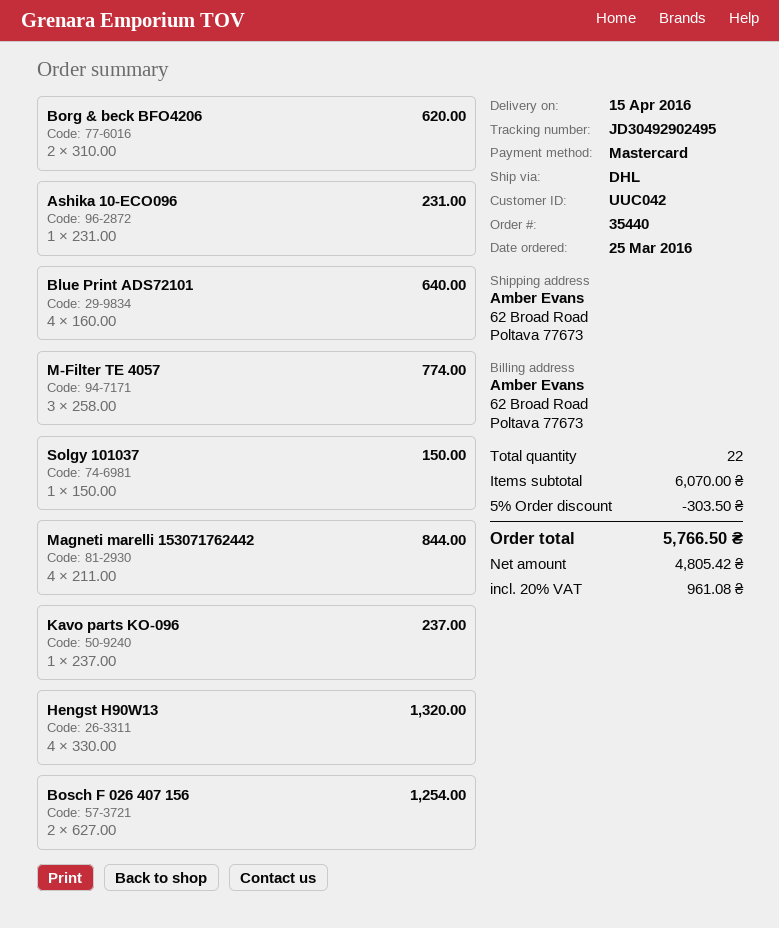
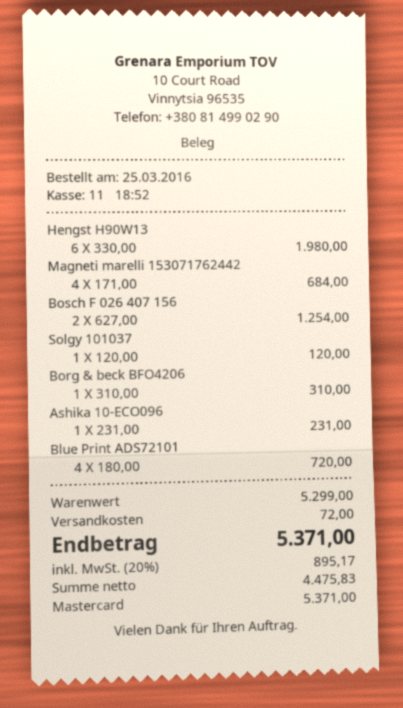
Borg & beck BFO4206: 2 x 310.00 = 620.00 -> 1 x 310.00 = 310.00
Blue Print ADS72101: 4 x 160.00 = 640.00 -> 4 x 180.00 = 720.00
M-Filter TE 4057: 3 x 258.00 = 774.00 -> none
Solgy 101037: 1 x 150.00 = 150.00 -> 1 x 120.00 = 120.00
Magneti marelli 153071762442: 4 x 211.00 = 844.00 -> 4 x 171.00 = 684.00
Kavo parts KO-096: 1 x 237.00 = 237.00 -> none
Hengst H90W13: 4 x 330.00 = 1320.00 -> 6 x 330.00 = 1980.00
subtotal: 6070.00 -> 5299.00
discount: 5% = 303.50 -> none
shipping: none -> 72.00
net: 4805.42 -> 4475.83
tax: 20% = 961.08 -> 20% = 895.17
total: 5766.50 -> 5371.00

